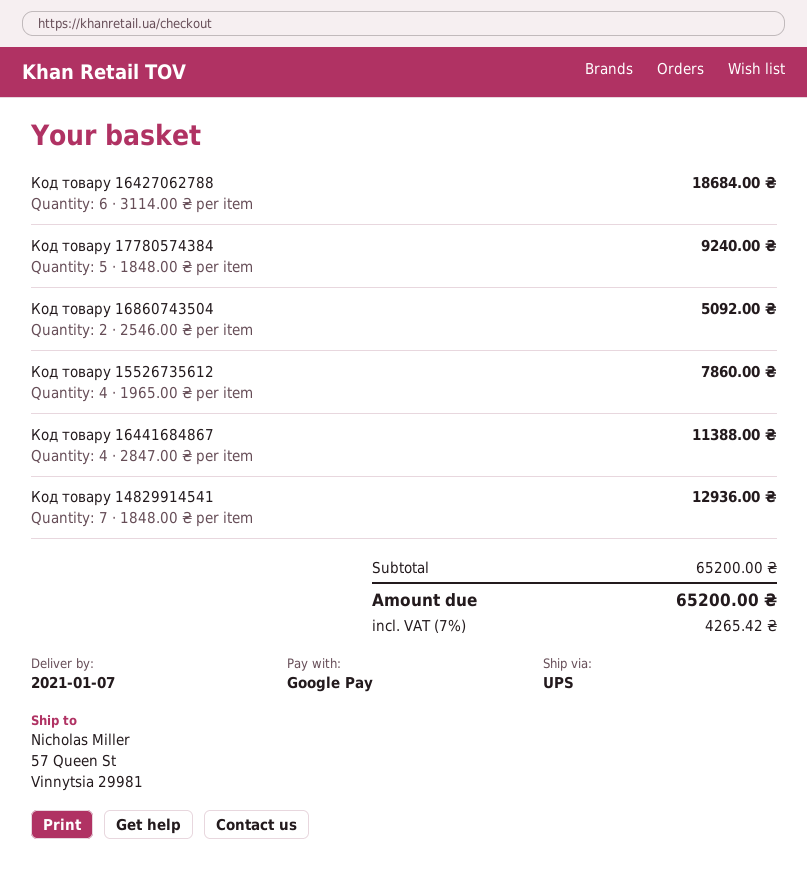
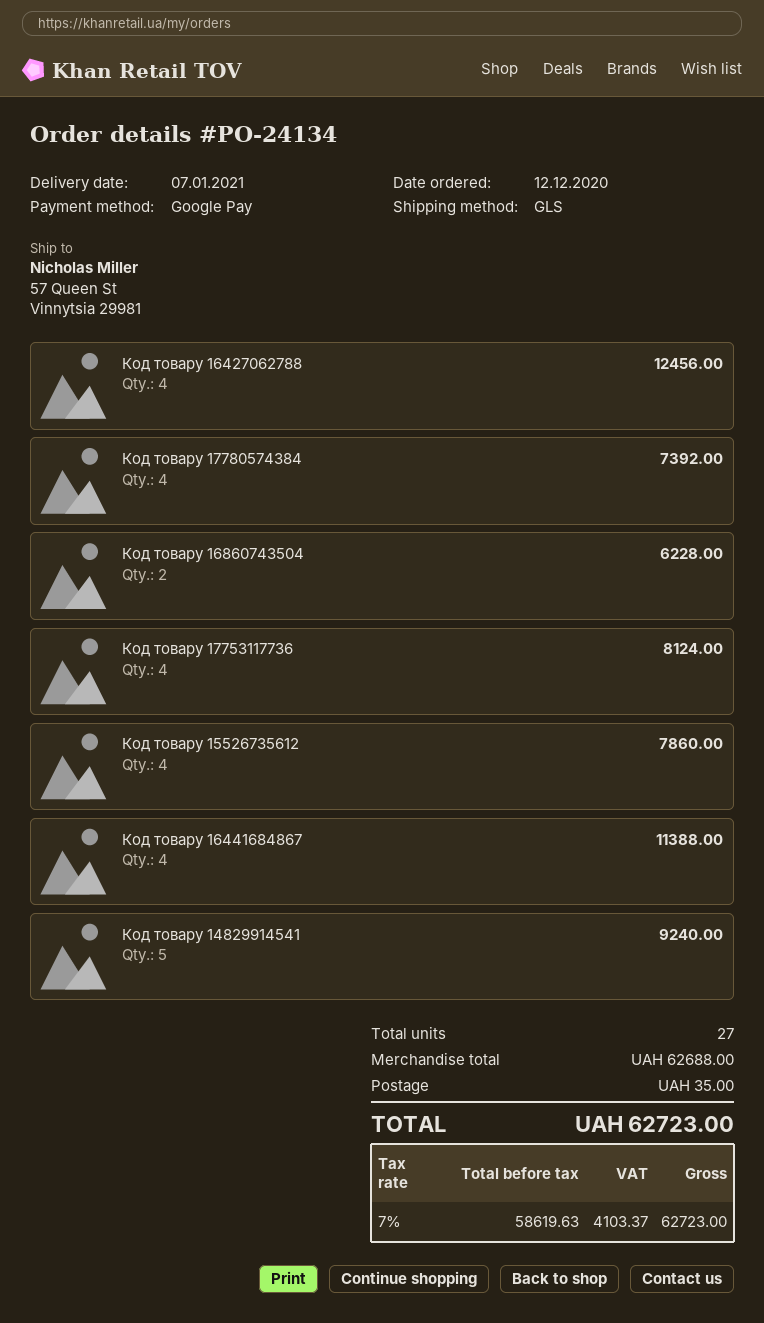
shipping method: UPS -> GLS
Код товару 16427062788: 6 for 18684.00 -> 4 for 12456.00
Код товару 17780574384: 5 for 9240.00 -> 4 for 7392.00
Код товару 16860743504: 2 for 5092.00 -> 2 for 6228.00
Код товару 14829914541: 7 for 12936.00 -> 5 for 9240.00
Код товару 17753117736: none -> 4 for 8124.00
subtotal: 65200.00 -> 62688.00
shipping: none -> 35.00
tax: 7% = 4265.42 -> 7% = 4103.37
total: 65200.00 -> 62723.00

